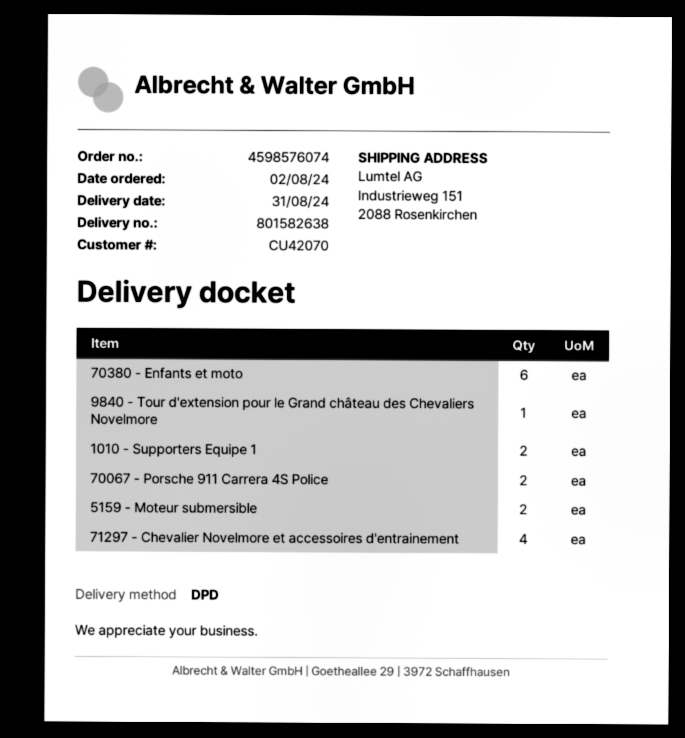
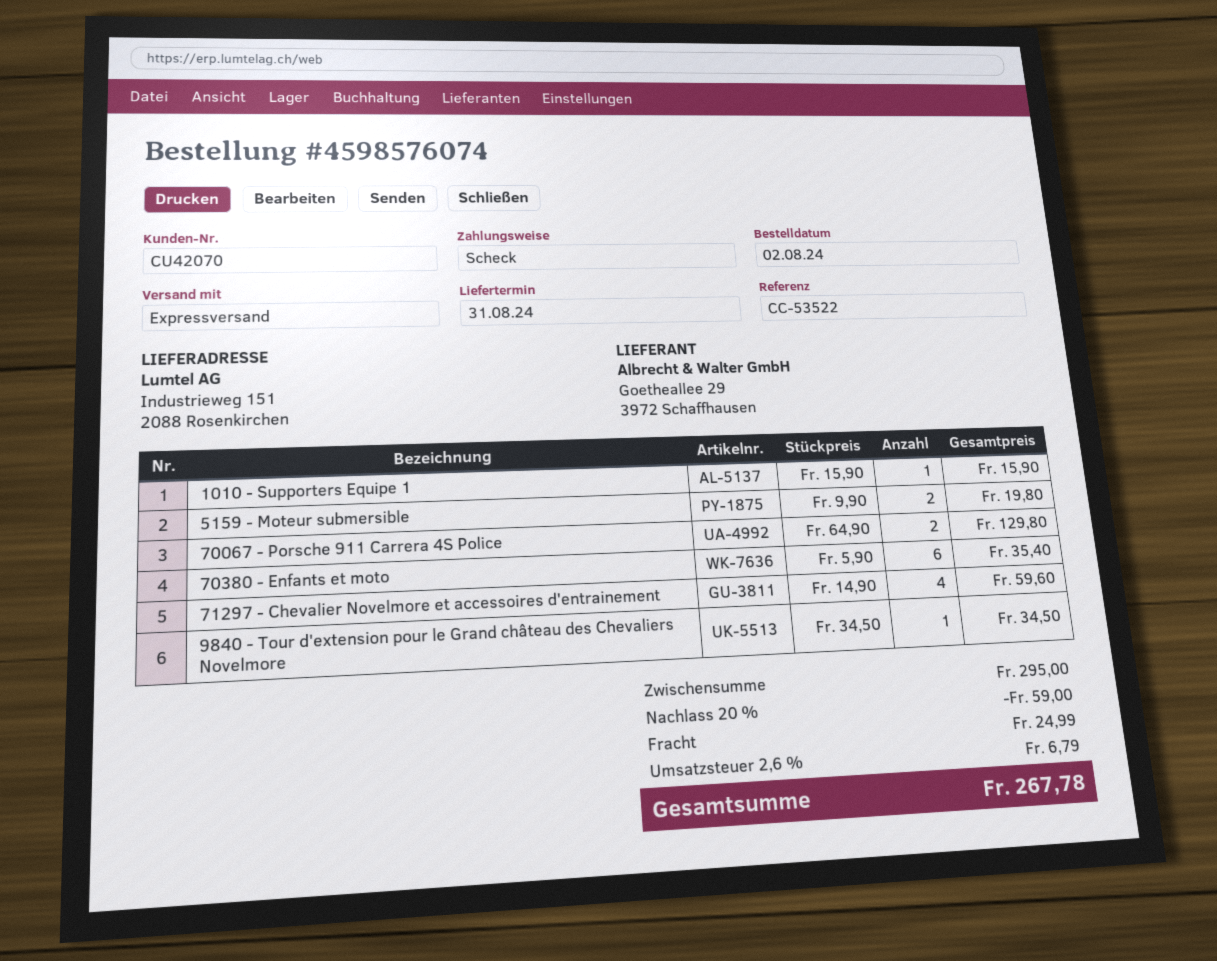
shipping method: DPD -> express
1010 - Supporters Equipe 1: 2 -> 1

